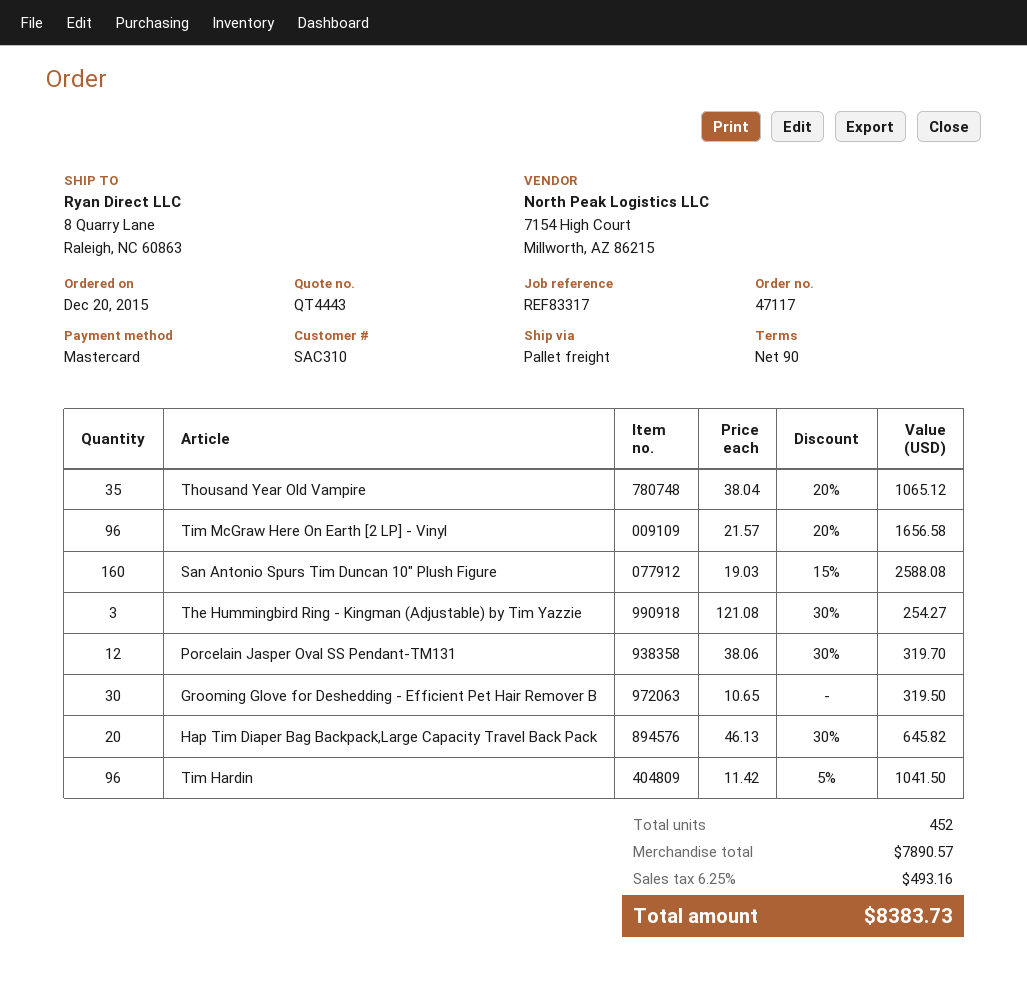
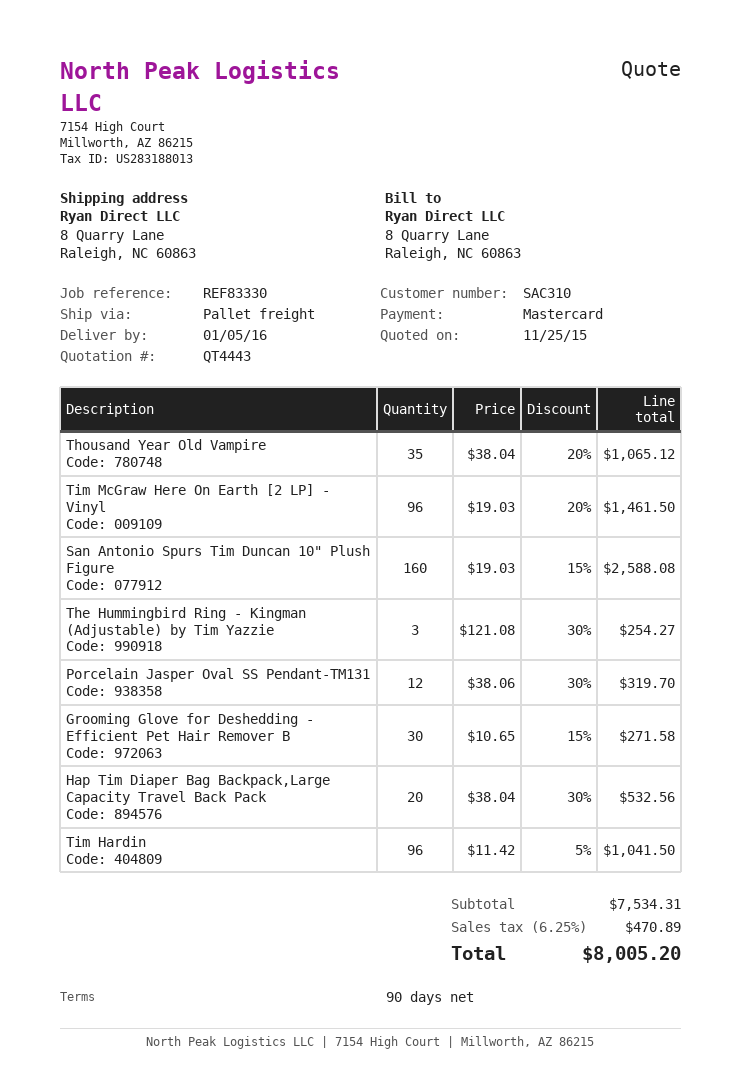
reference: REF83317 -> REF83330
Tim McGraw Here On Earth [2 LP] - Vinyl: 96 x 21.57 - 20% = 1656.58 -> 96 x 19.03 - 20% = 1461.50
Grooming Glove for Deshedding - Efficient Pet Hair Remover B: 30 x 10.65 = 319.50 -> 30 x 10.65 - 15% = 271.58
Hap Tim Diaper Bag Backpack,Large Capacity Travel Back Pack: 20 x 46.13 - 30% = 645.82 -> 20 x 38.04 - 30% = 532.56
subtotal: 7890.57 -> 7534.31
tax: 6.25% = 493.16 -> 6.25% = 470.89
total: 8383.73 -> 8005.20

